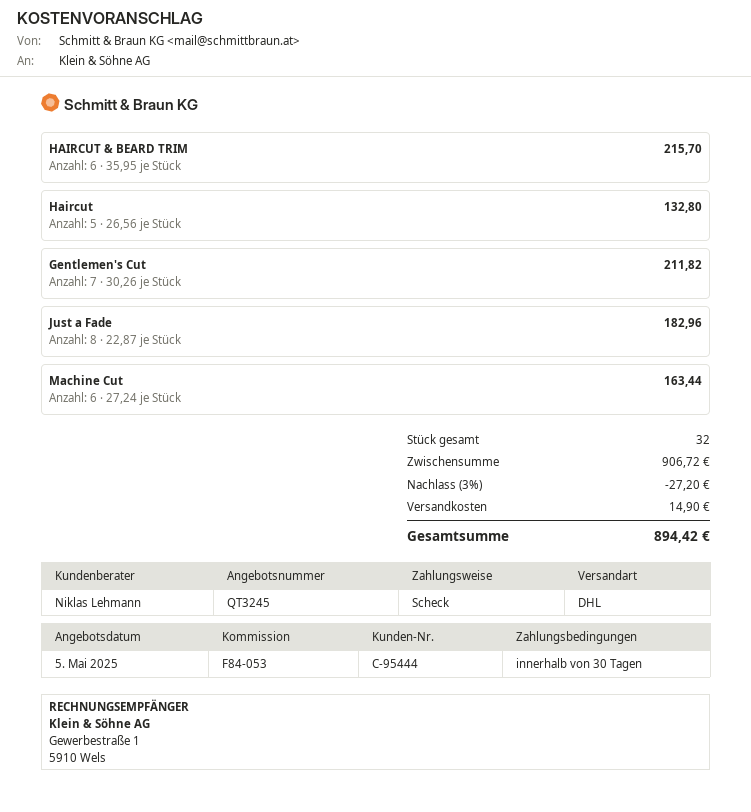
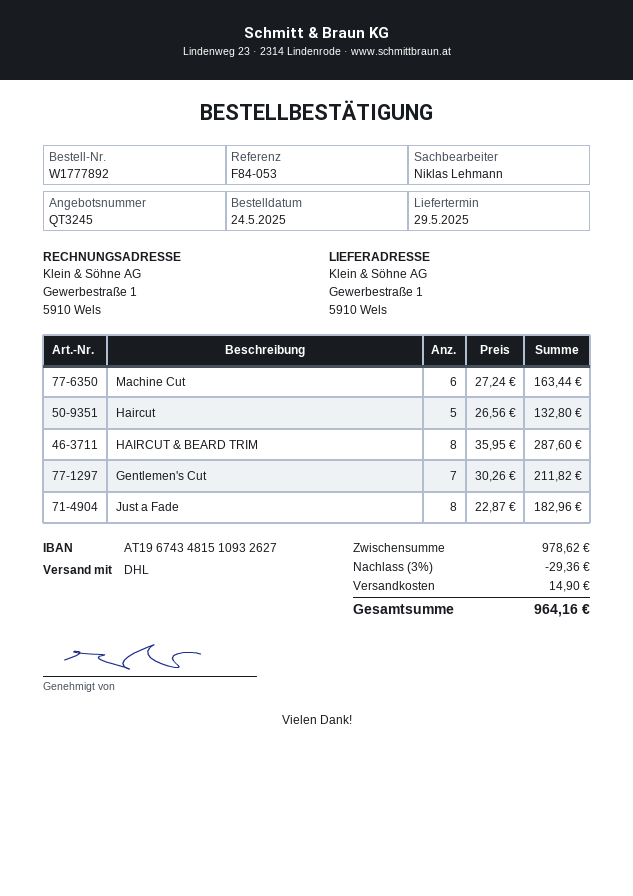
HAIRCUT & BEARD TRIM: 6 x 35.95 = 215.70 -> 8 x 35.95 = 287.60
subtotal: 906.72 -> 978.62
discount: 3% = 27.20 -> 3% = 29.36
total: 894.42 -> 964.16

